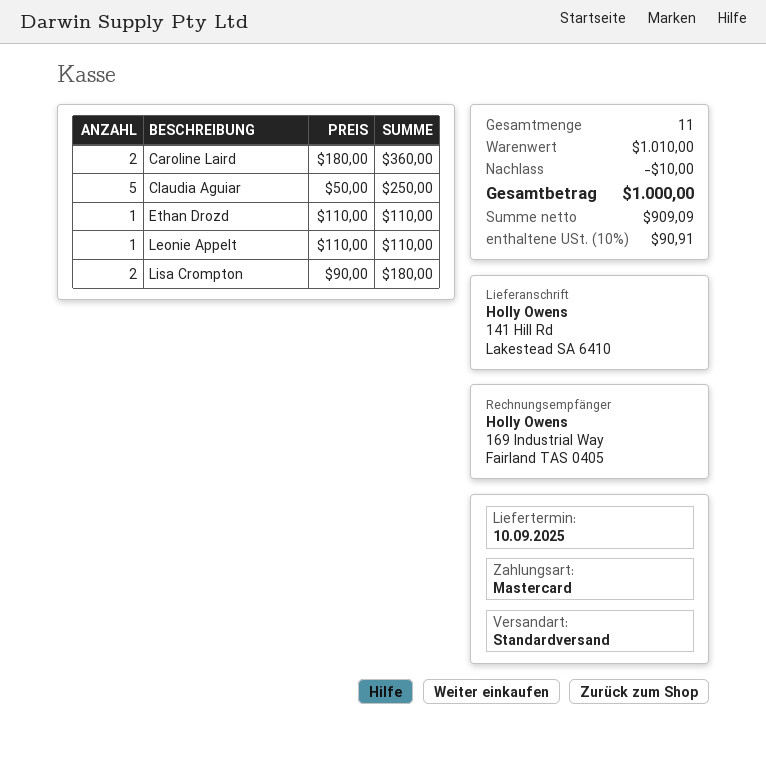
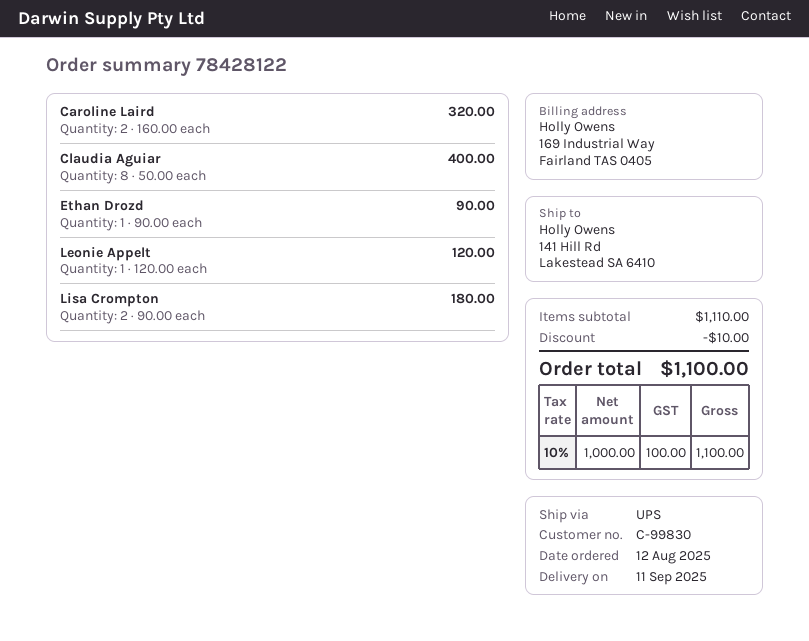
delivery date: 2025-09-10 -> 2025-09-11
shipping method: standard -> UPS
Caroline Laird: 2 x 180.00 = 360.00 -> 2 x 160.00 = 320.00
Claudia Aguiar: 5 x 50.00 = 250.00 -> 8 x 50.00 = 400.00
Ethan Drozd: 1 x 110.00 = 110.00 -> 1 x 90.00 = 90.00
Leonie Appelt: 1 x 110.00 = 110.00 -> 1 x 120.00 = 120.00
subtotal: 1010.00 -> 1110.00
net: 909.09 -> 1000.00
tax: 10% = 90.91 -> 10% = 100.00
total: 1000.00 -> 1100.00

